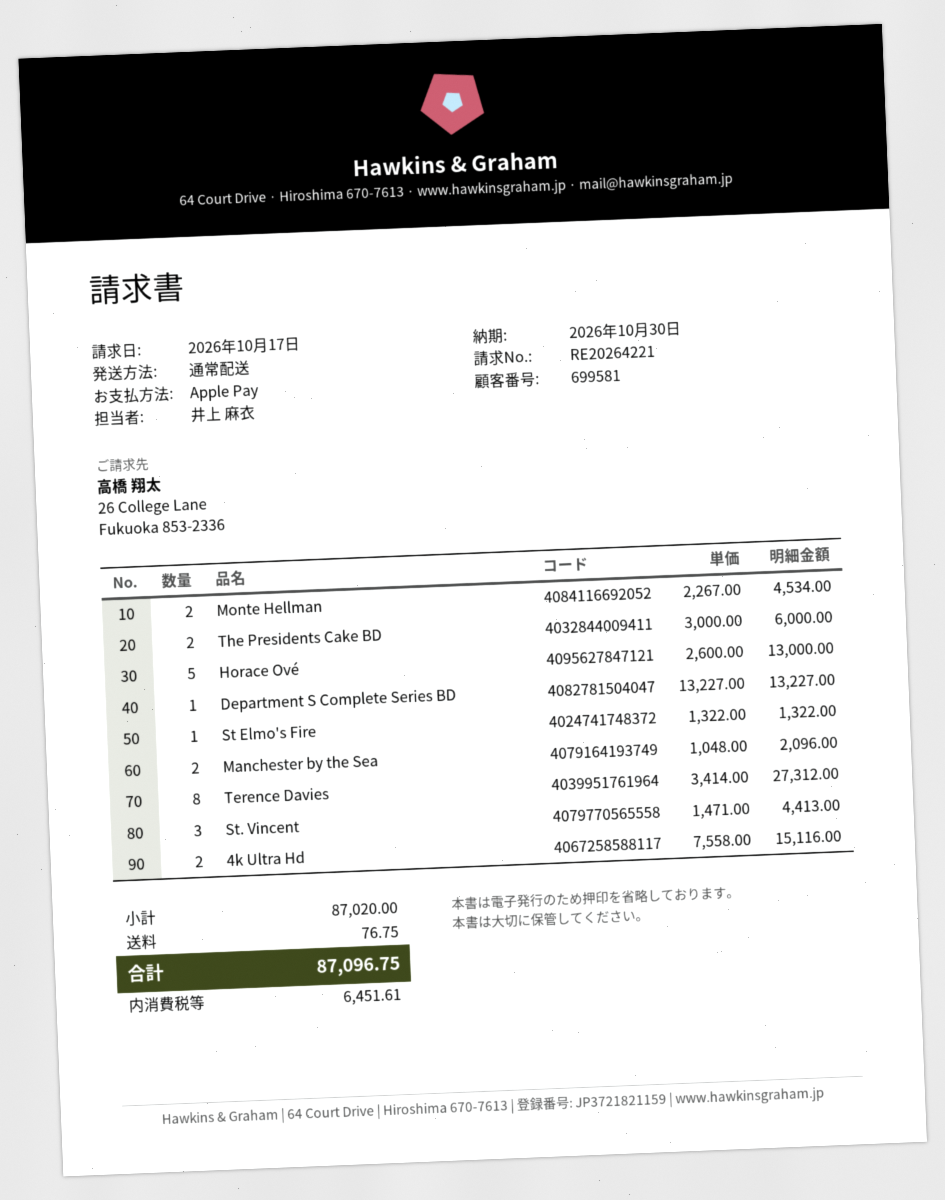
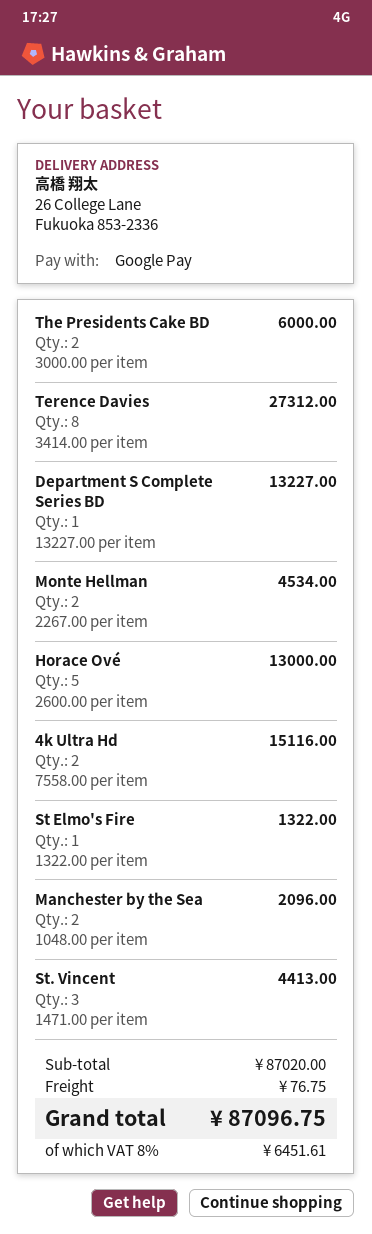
payment method: Apple Pay -> Google Pay

